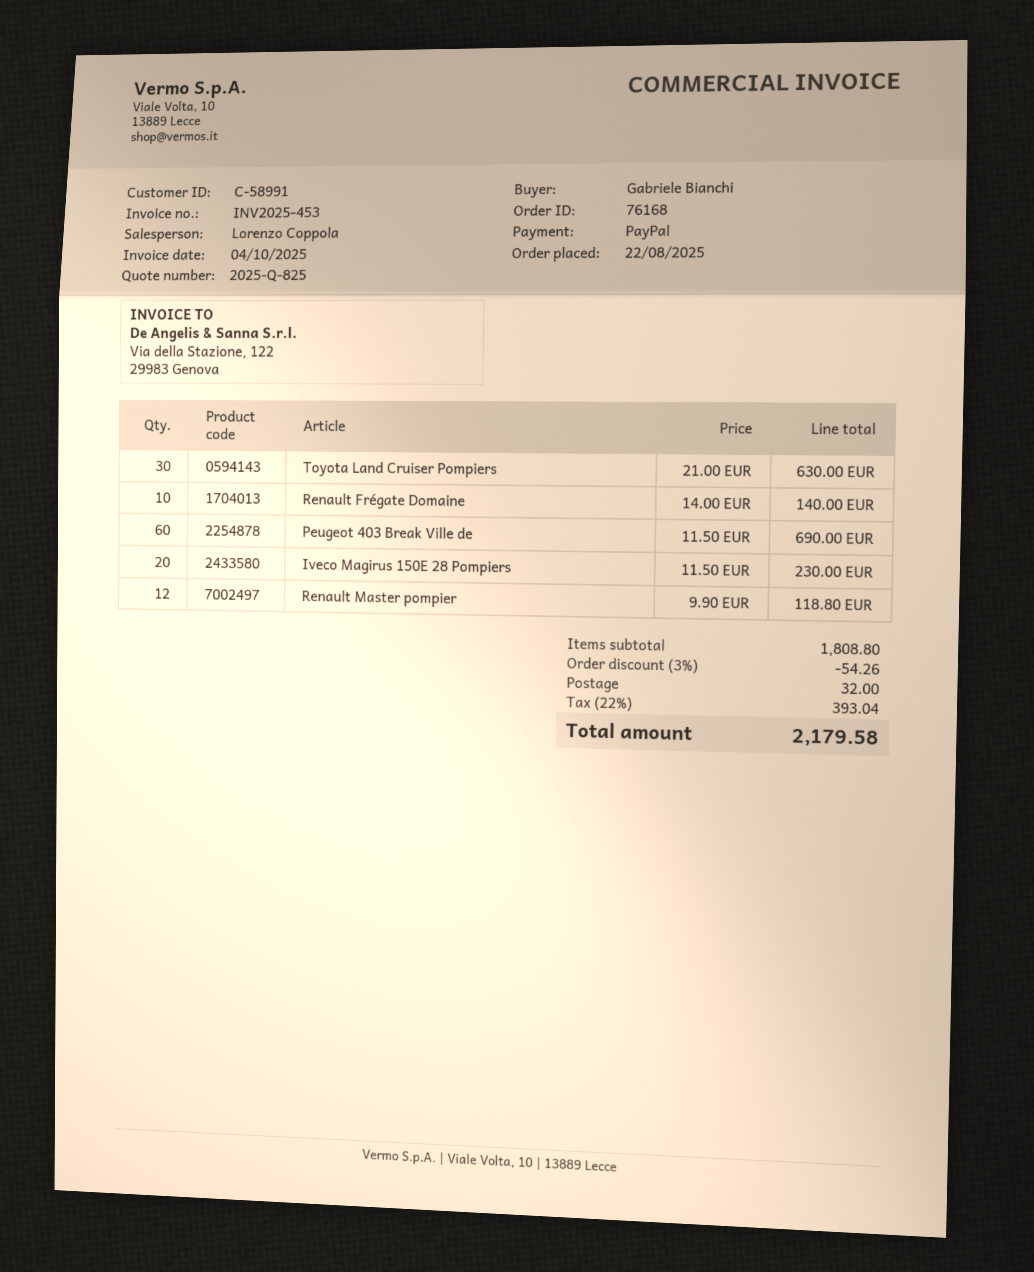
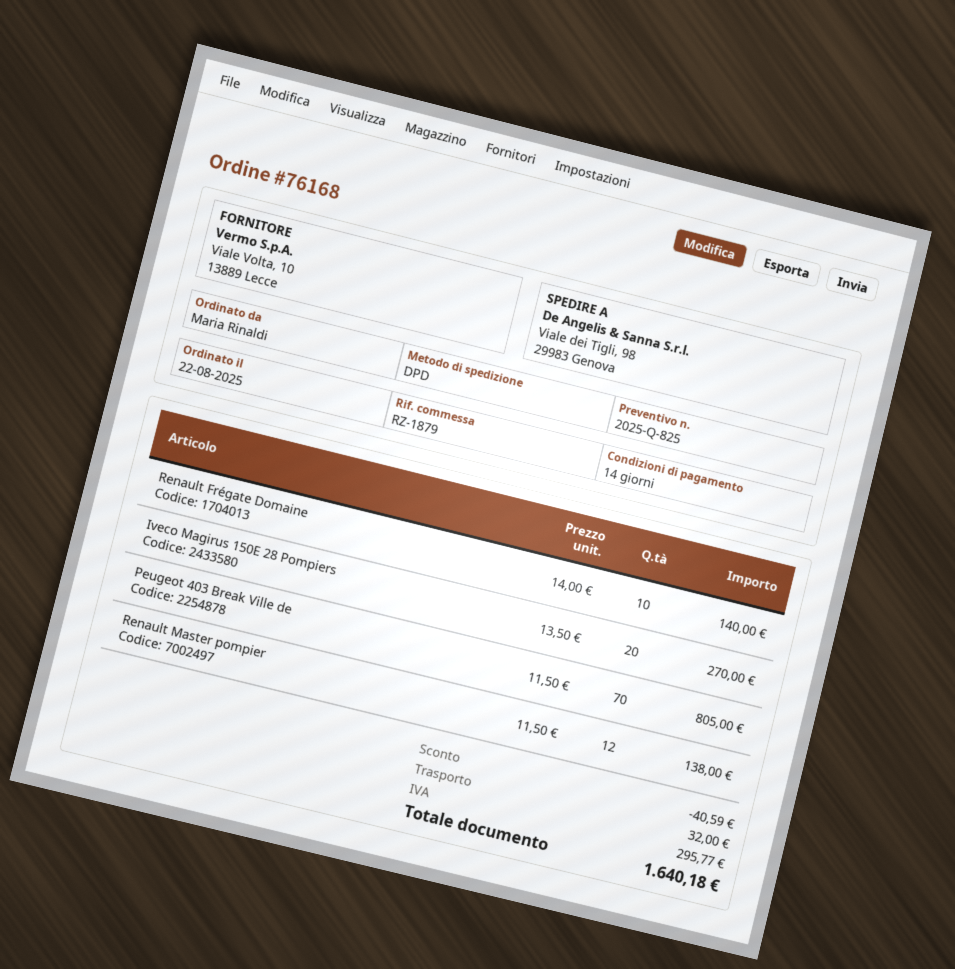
ordered by: Gabriele Bianchi -> Maria Rinaldi
Toyota Land Cruiser Pompiers: 30 x 21.00 = 630.00 -> none
Peugeot 403 Break Ville de: 60 x 11.50 = 690.00 -> 70 x 11.50 = 805.00
Iveco Magirus 150E 28 Pompiers: 20 x 11.50 = 230.00 -> 20 x 13.50 = 270.00
Renault Master pompier: 12 x 9.90 = 118.80 -> 12 x 11.50 = 138.00
discount: 54.26 -> 40.59
tax: 393.04 -> 295.77
total: 2179.58 -> 1640.18

